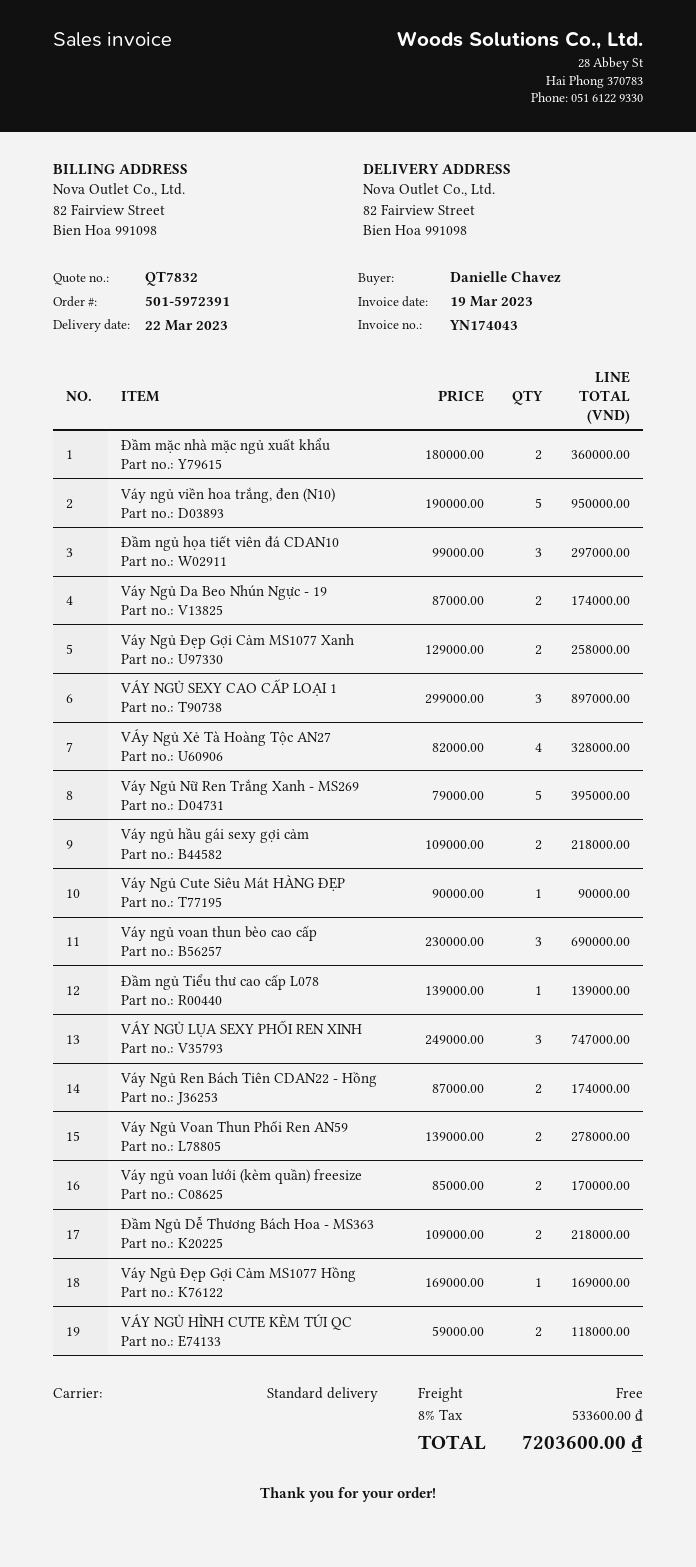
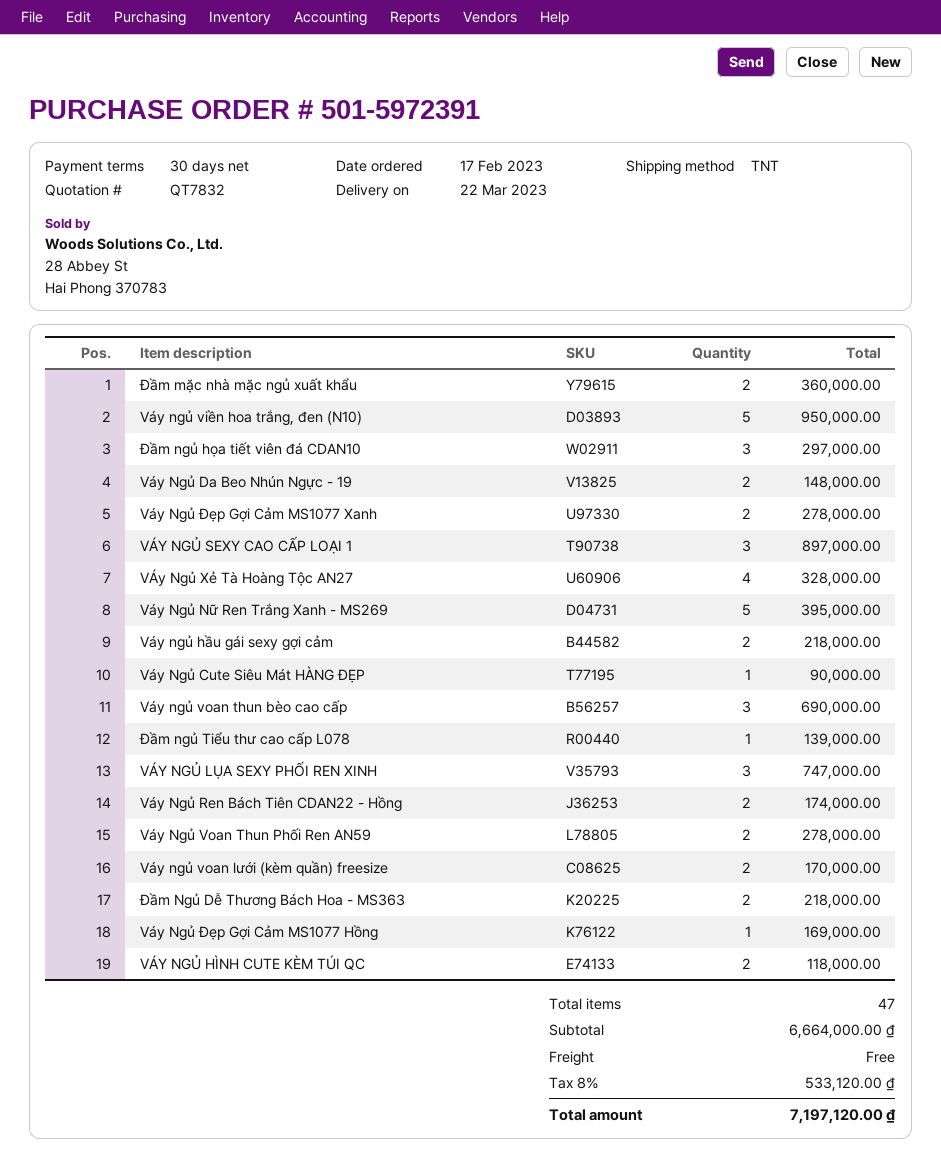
shipping method: standard -> TNT
Váy Ngủ Da Beo Nhún Ngực - 19: 2 for 174000.00 -> 2 for 148000.00
Váy Ngủ Đẹp Gợi Cảm MS1077 Xanh: 2 for 258000.00 -> 2 for 278000.00
tax: 8% = 533600.00 -> 8% = 533120.00
total: 7203600.00 -> 7197120.00

